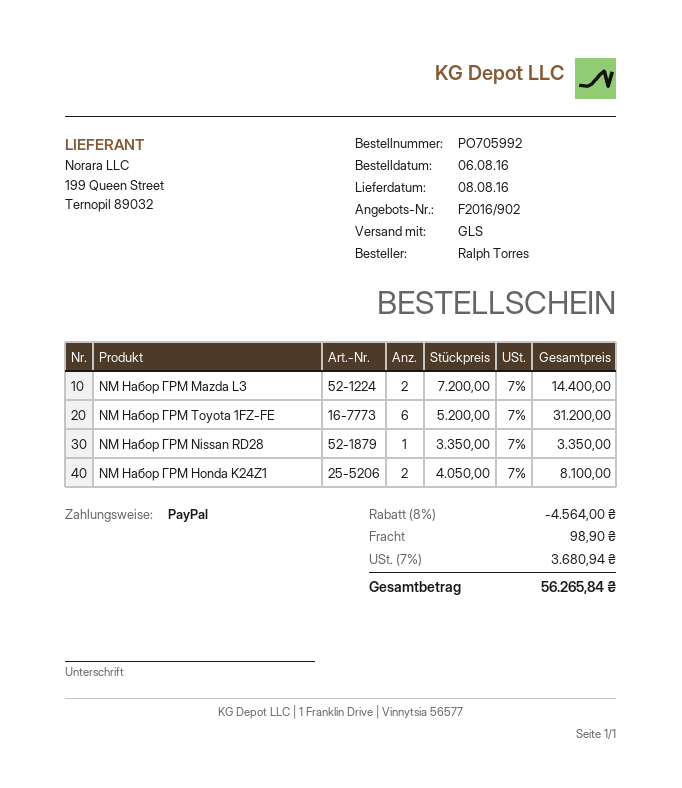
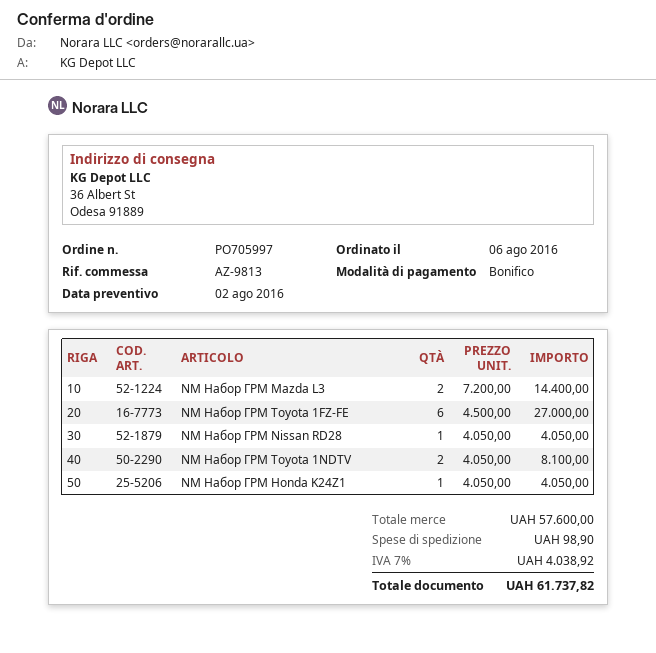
order number: PO705992 -> PO705997
payment method: PayPal -> bank transfer
NM Набор ГРМ Toyota 1FZ-FE: 6 x 5200.00 = 31200.00 -> 6 x 4500.00 = 27000.00
NM Набор ГРМ Nissan RD28: 1 x 3350.00 = 3350.00 -> 1 x 4050.00 = 4050.00
NM Набор ГРМ Honda K24Z1: 2 x 4050.00 = 8100.00 -> 1 x 4050.00 = 4050.00
NM Набор ГРМ Toyota 1NDTV: none -> 2 x 4050.00 = 8100.00
discount: 8% = 4564.00 -> none
tax: 7% = 3680.94 -> 7% = 4038.92
total: 56265.84 -> 61737.82

